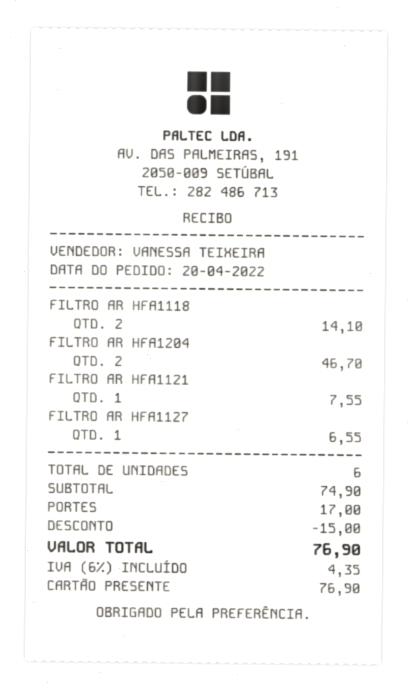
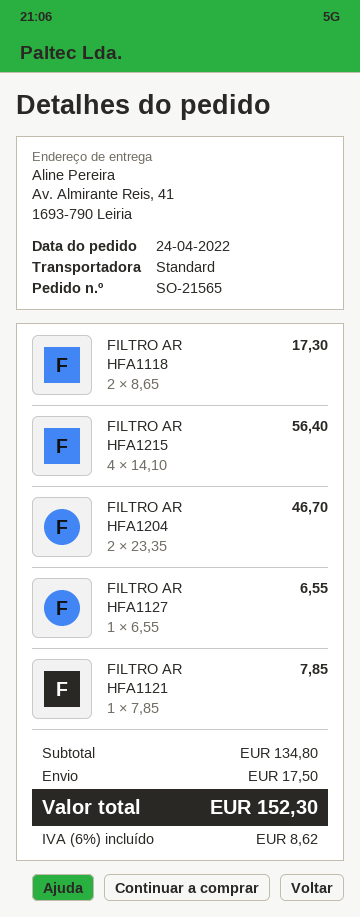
order date: 2022-04-20 -> 2022-04-24
FILTRO AR HFA1118: 2 for 14.10 -> 2 for 17.30
FILTRO AR HFA1121: 1 for 7.55 -> 1 for 7.85
FILTRO AR HFA1215: none -> 4 for 56.40
subtotal: 74.90 -> 134.80
discount: 15.00 -> none
shipping: 17.00 -> 17.50
tax: 6% = 4.35 -> 6% = 8.62
total: 76.90 -> 152.30

